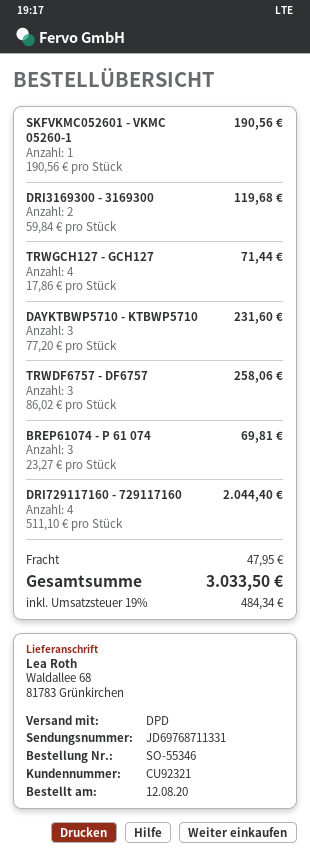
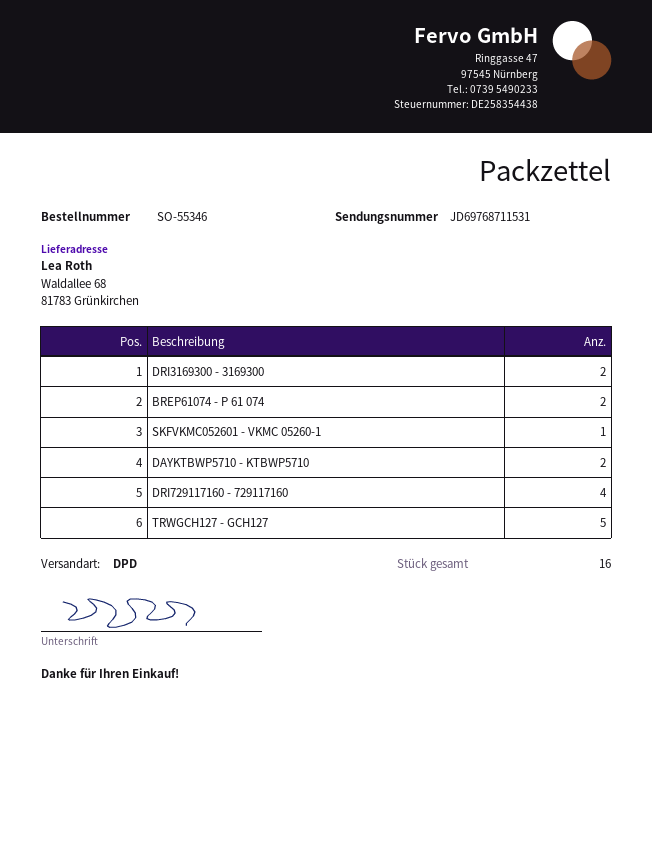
tracking number: JD69768711331 -> JD69768711531
TRWGCH127 - GCH127: 4 -> 5
DAYKTBWP5710 - KTBWP5710: 3 -> 2
TRWDF6757 - DF6757: 3 -> none
BREP61074 - P 61 074: 3 -> 2

